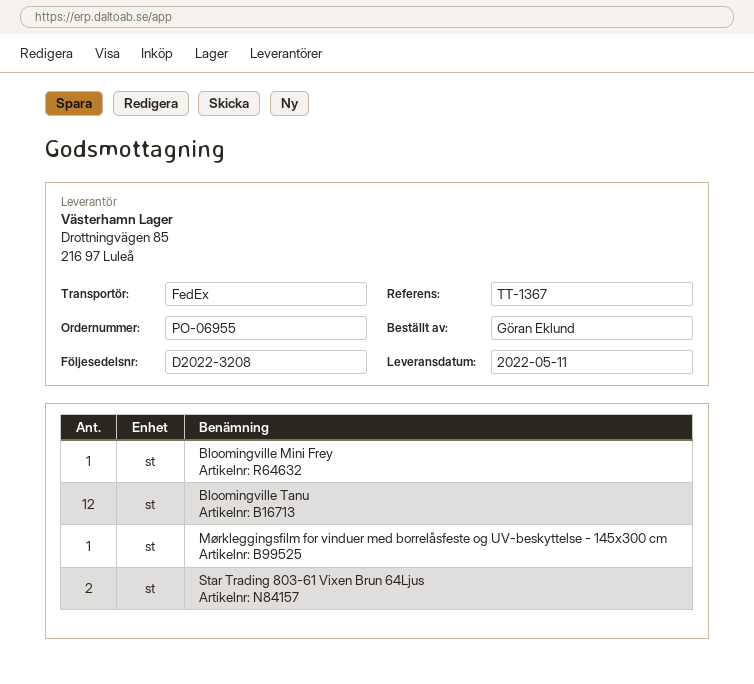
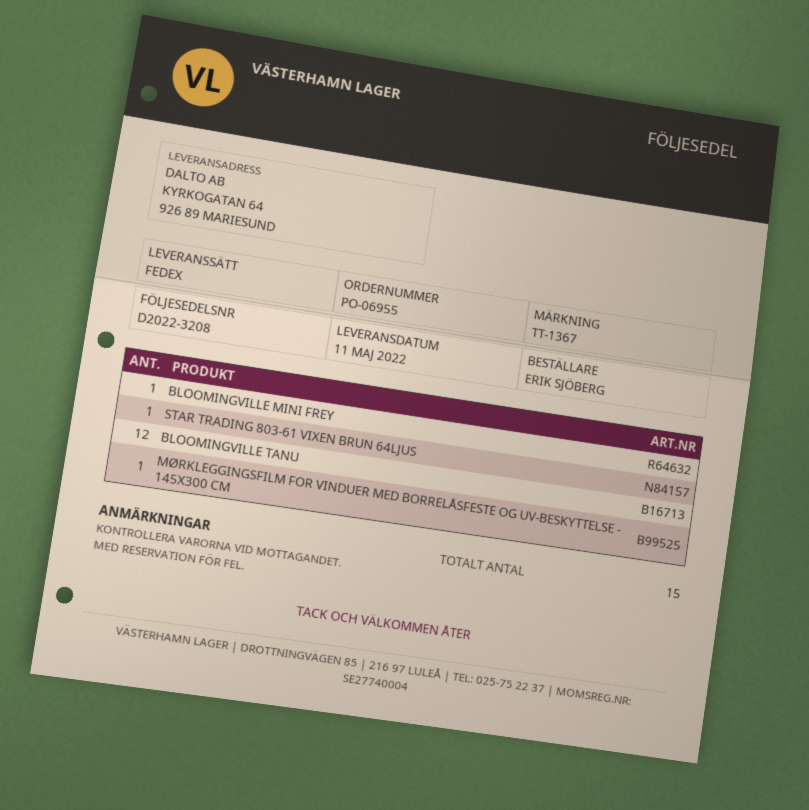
ordered by: Göran Eklund -> ERIK SJÖBERG
Star Trading 803-61 Vixen Brun 64Ljus: 2 -> 1

